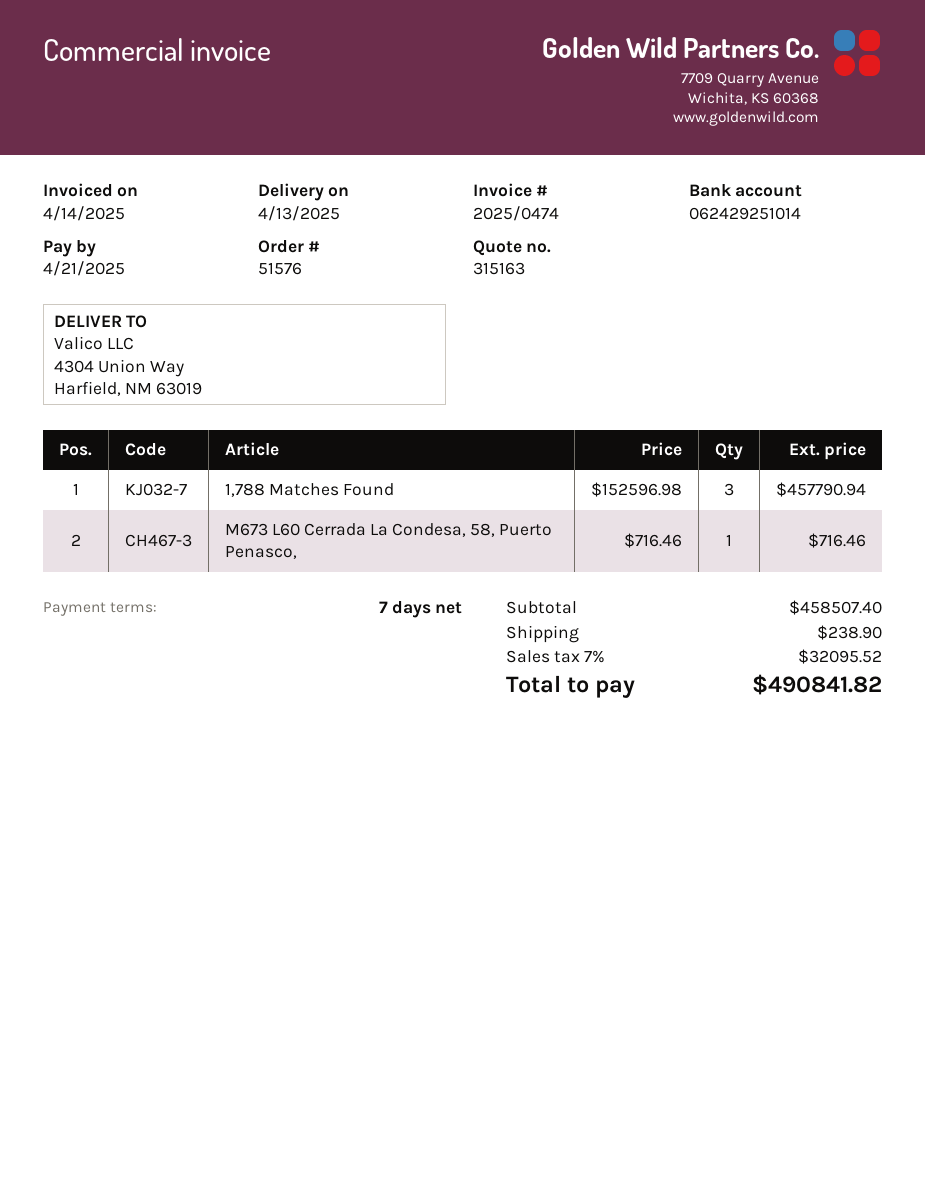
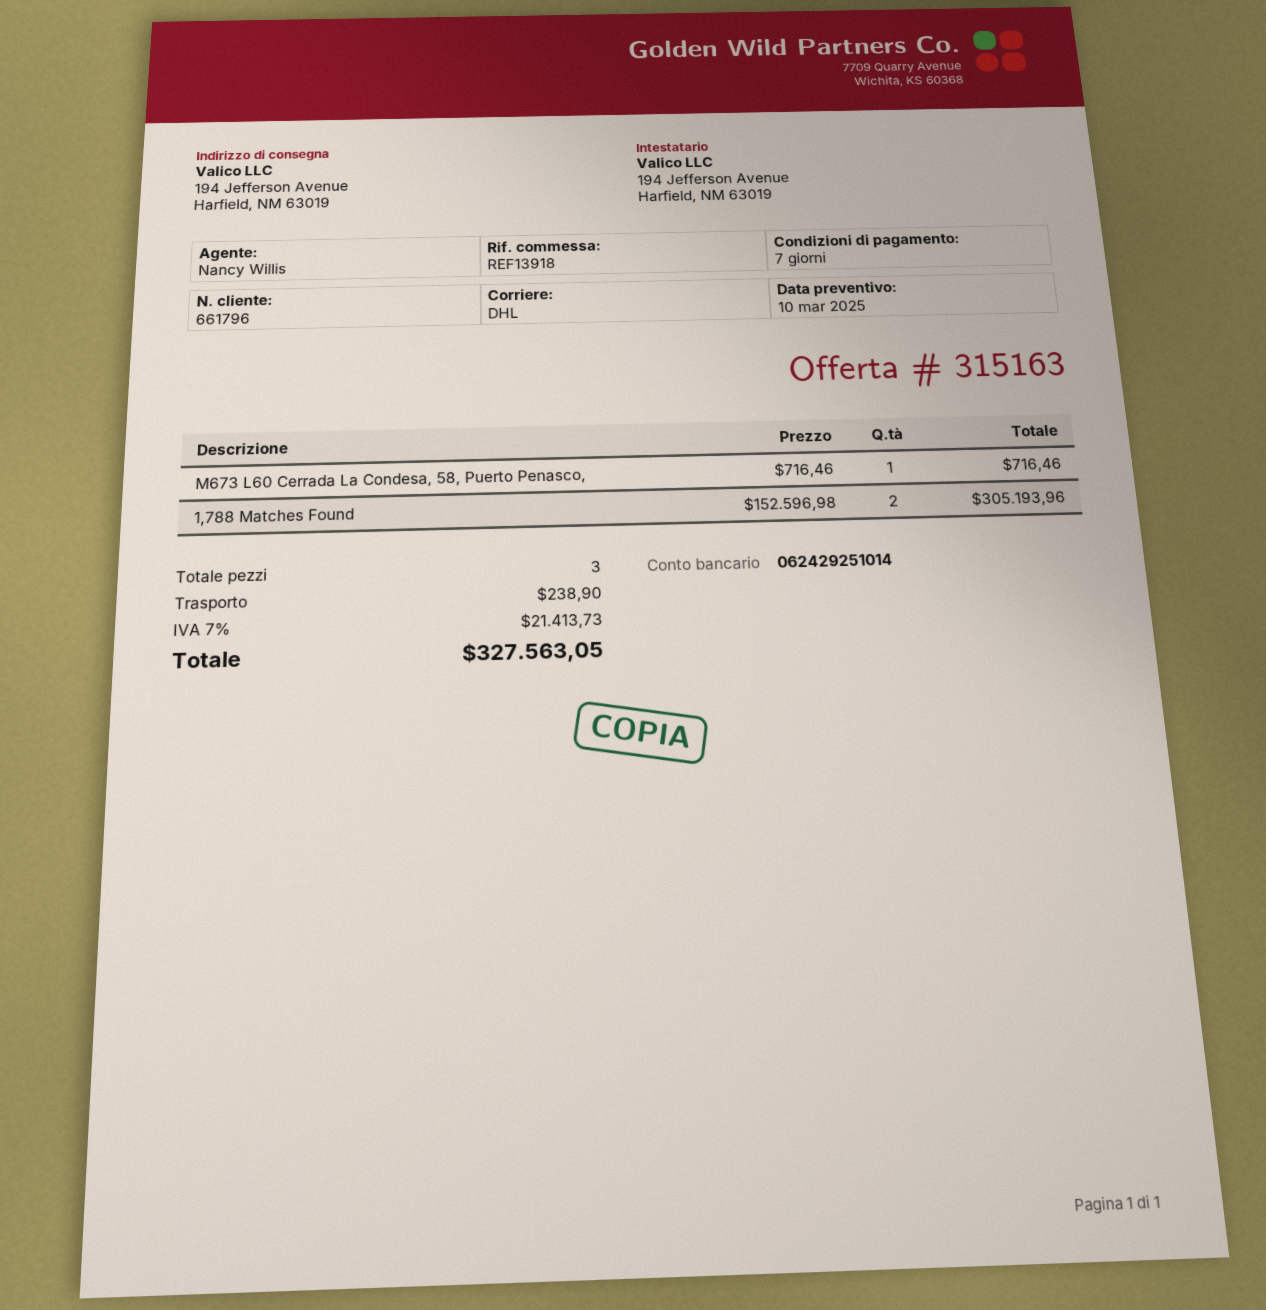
ship to: 4304 Union Way, Harfield, NM 63019 -> 194 Jefferson Avenue, Harfield, NM 63019
1,788 Matches Found: 3 x 152596.98 = 457790.94 -> 2 x 152596.98 = 305193.96
tax: 7% = 32095.52 -> 7% = 21413.73
total: 490841.82 -> 327563.05

